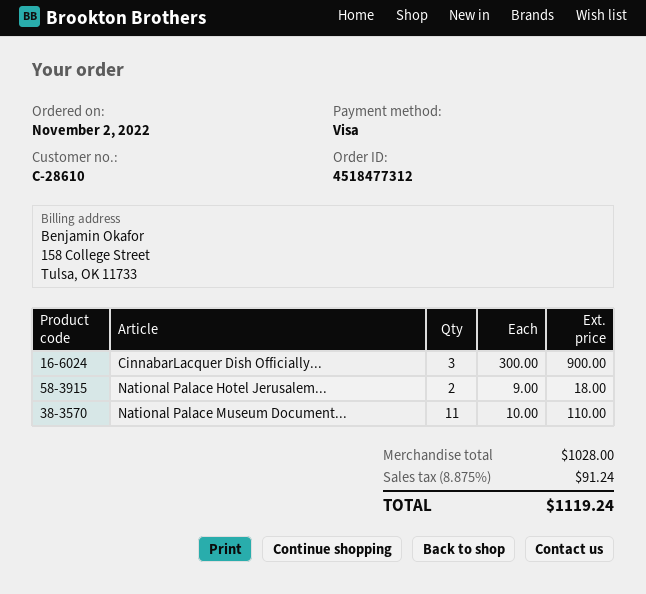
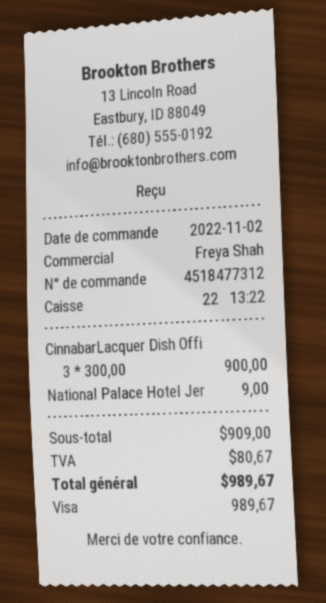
National Palace Hotel Jerusalem...: 2 x 9.00 = 18.00 -> 1 x 9.00 = 9.00
National Palace Museum Document...: 11 x 10.00 = 110.00 -> none
subtotal: 1028.00 -> 909.00
tax: 91.24 -> 80.67
total: 1119.24 -> 989.67

